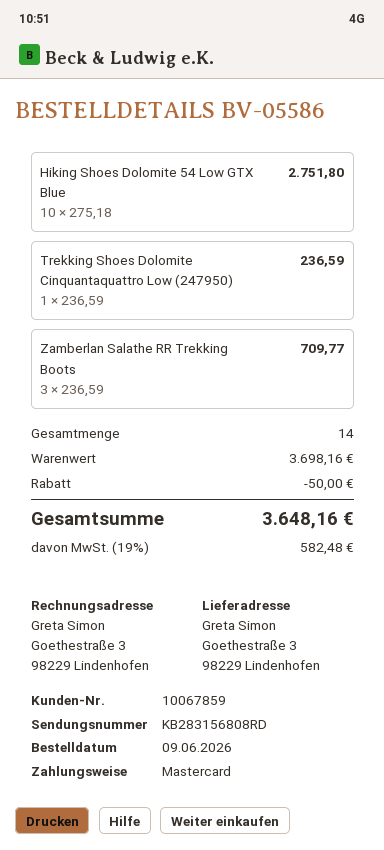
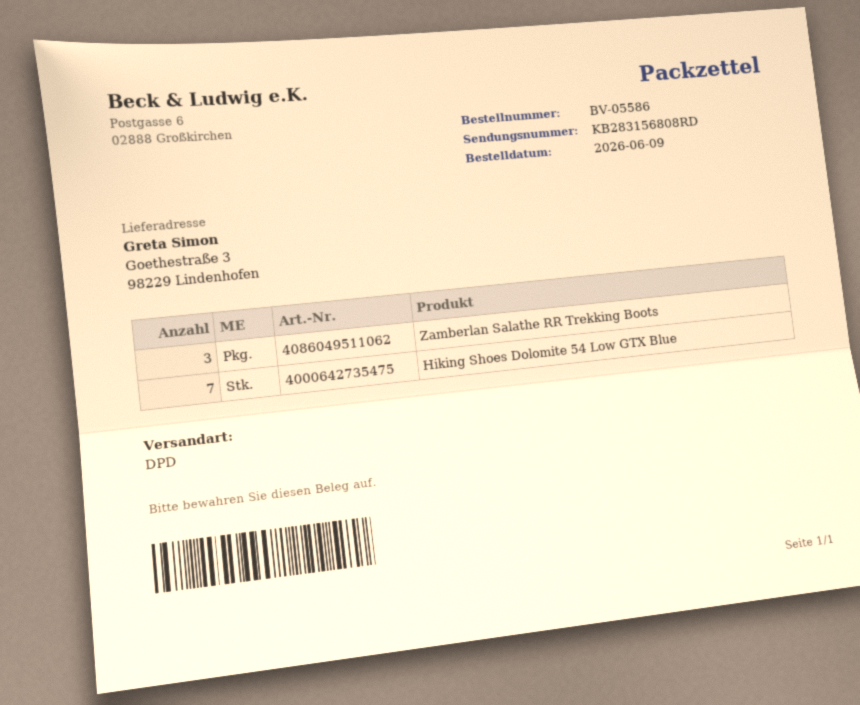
Hiking Shoes Dolomite 54 Low GTX Blue: 10 -> 7
Trekking Shoes Dolomite Cinquantaquattro Low (247950): 1 -> none

